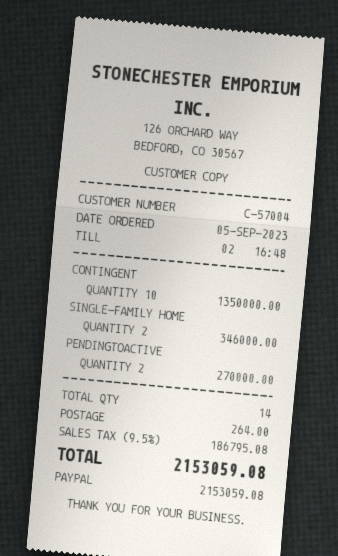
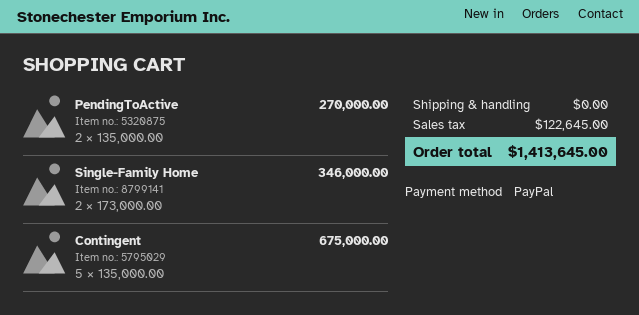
CONTINGENT: 10 for 1350000.00 -> 5 for 675000.00
shipping: 264.00 -> 0.00
tax: 186795.08 -> 122645.00
total: 2153059.08 -> 1413645.00

